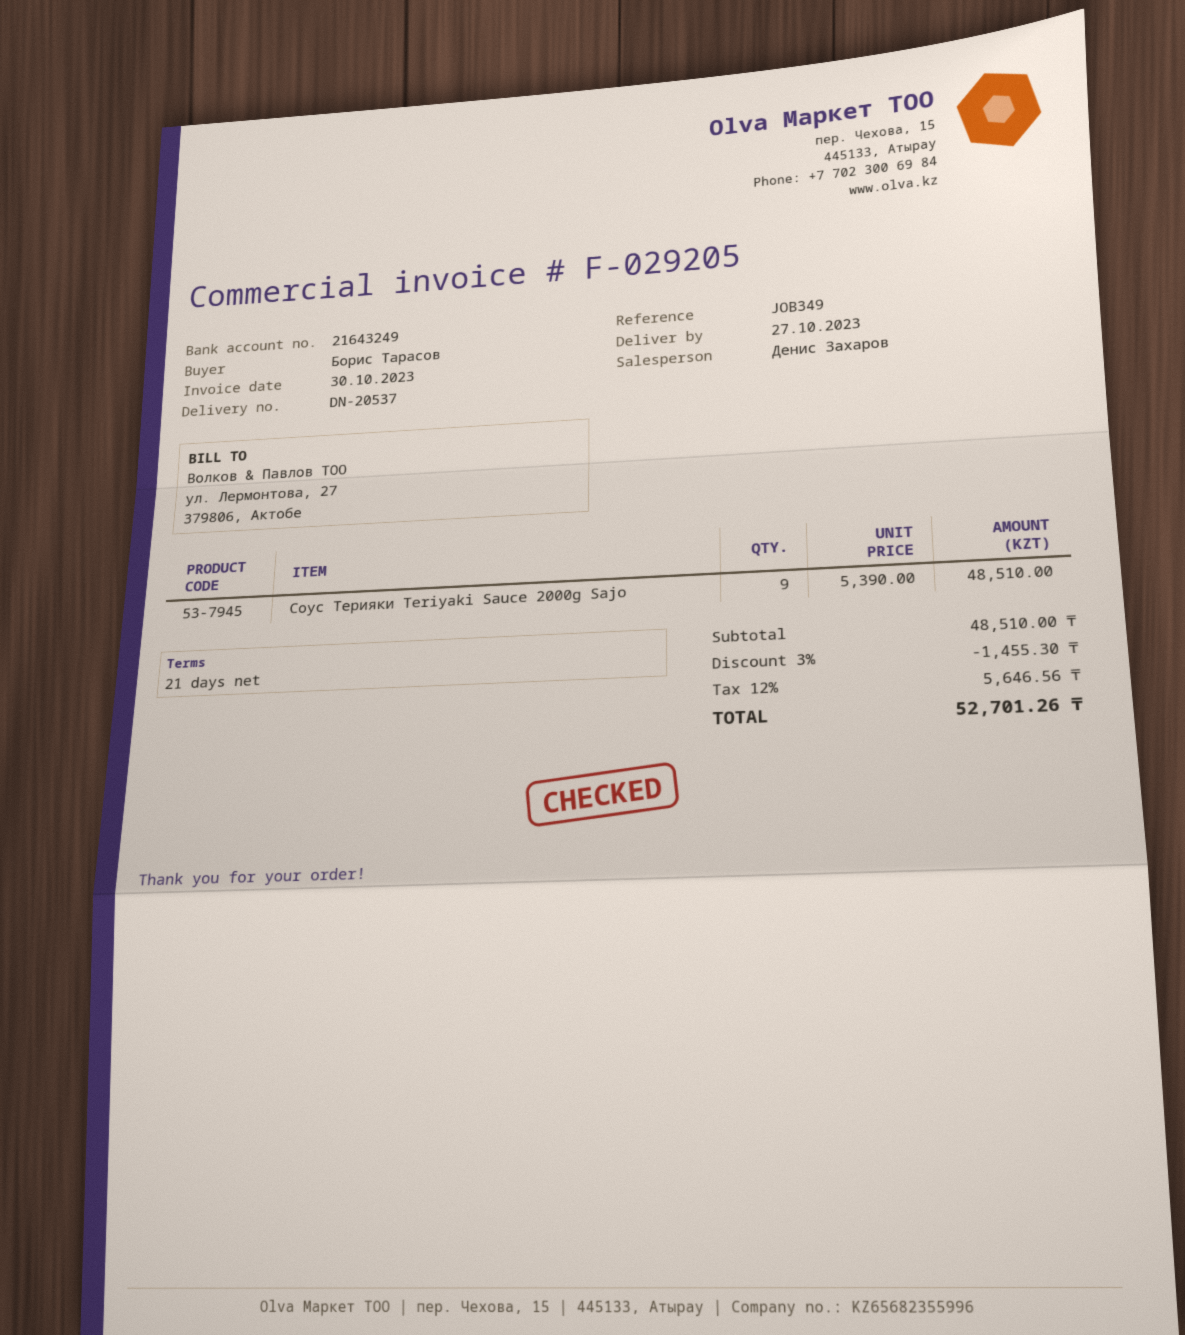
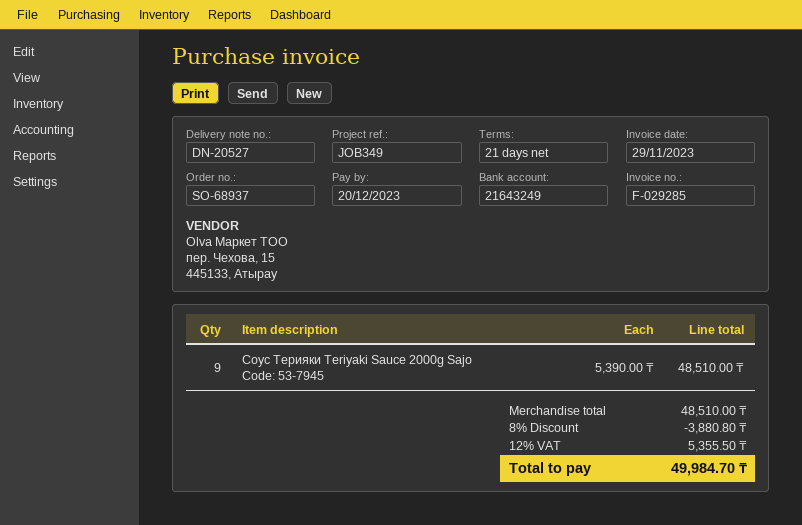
delivery note number: DN-20537 -> DN-20527
invoice number: F-029205 -> F-029285
invoice date: 2023-10-30 -> 2023-11-29
discount: 3% = 1455.30 -> 8% = 3880.80
tax: 12% = 5646.56 -> 12% = 5355.50
total: 52701.26 -> 49984.70

